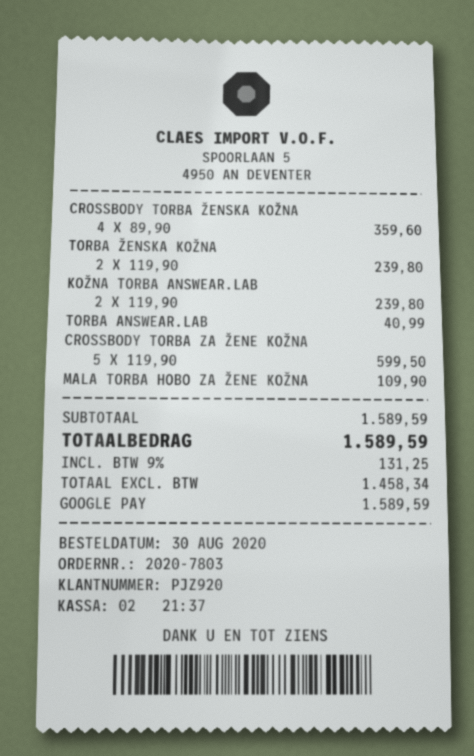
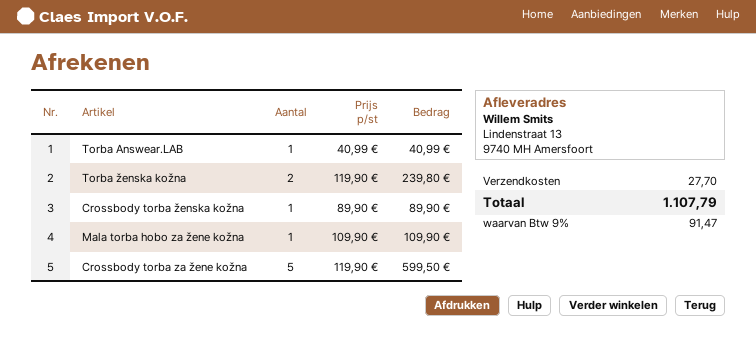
CROSSBODY TORBA ŽENSKA KOŽNA: 4 x 89.90 = 359.60 -> 1 x 89.90 = 89.90
KOŽNA TORBA ANSWEAR.LAB: 2 x 119.90 = 239.80 -> none
shipping: none -> 27.70
tax: 9% = 131.25 -> 9% = 91.47
total: 1589.59 -> 1107.79

